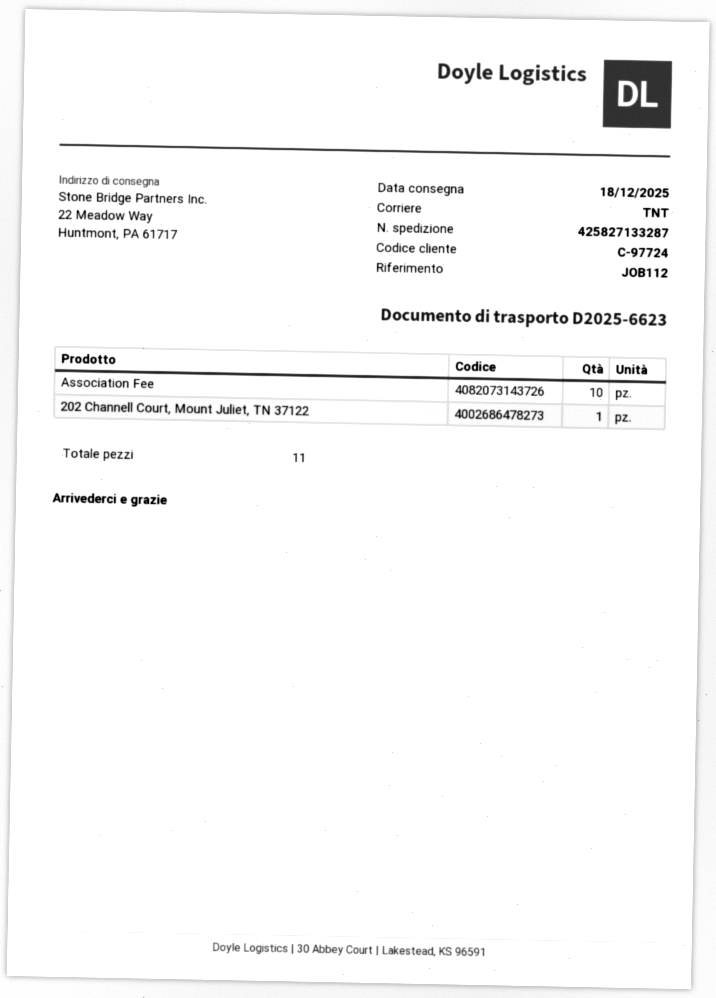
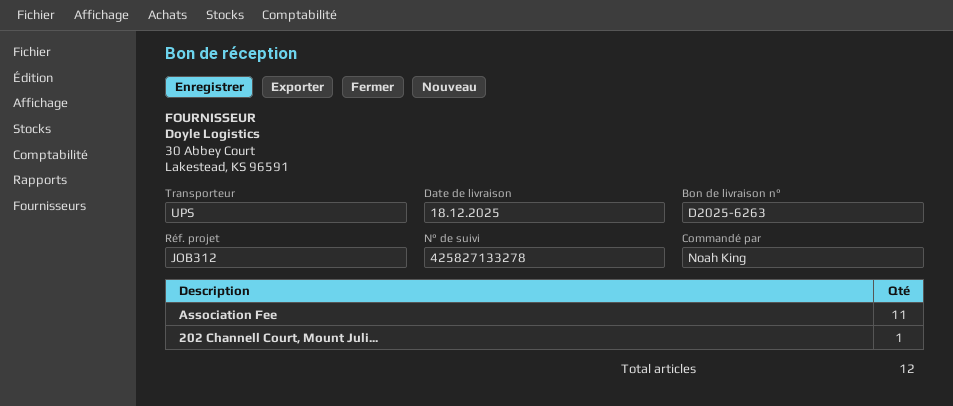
delivery note number: D2025-6623 -> D2025-6263
reference: JOB112 -> JOB312
shipping method: TNT -> UPS
tracking number: 425827133287 -> 425827133278
Association Fee: 10 -> 11
total quantity: 11 -> 12

